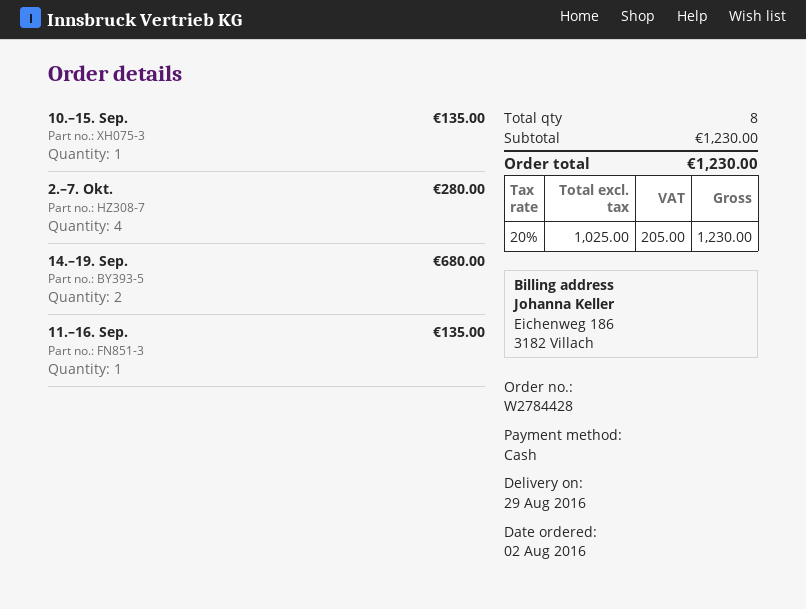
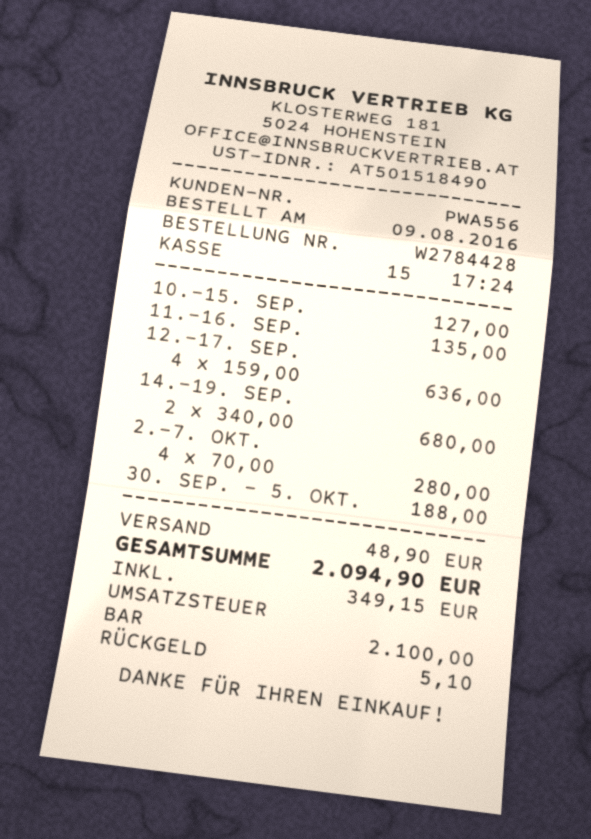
order date: 2016-08-02 -> 2016-08-09
10.–15. Sep.: 1 for 135.00 -> 1 for 127.00
12.–17. SEP.: none -> 4 for 636.00
30. SEP. – 5. OKT.: none -> 1 for 188.00
shipping: none -> 48.90
tax: 205.00 -> 349.15
total: 1230.00 -> 2094.90

